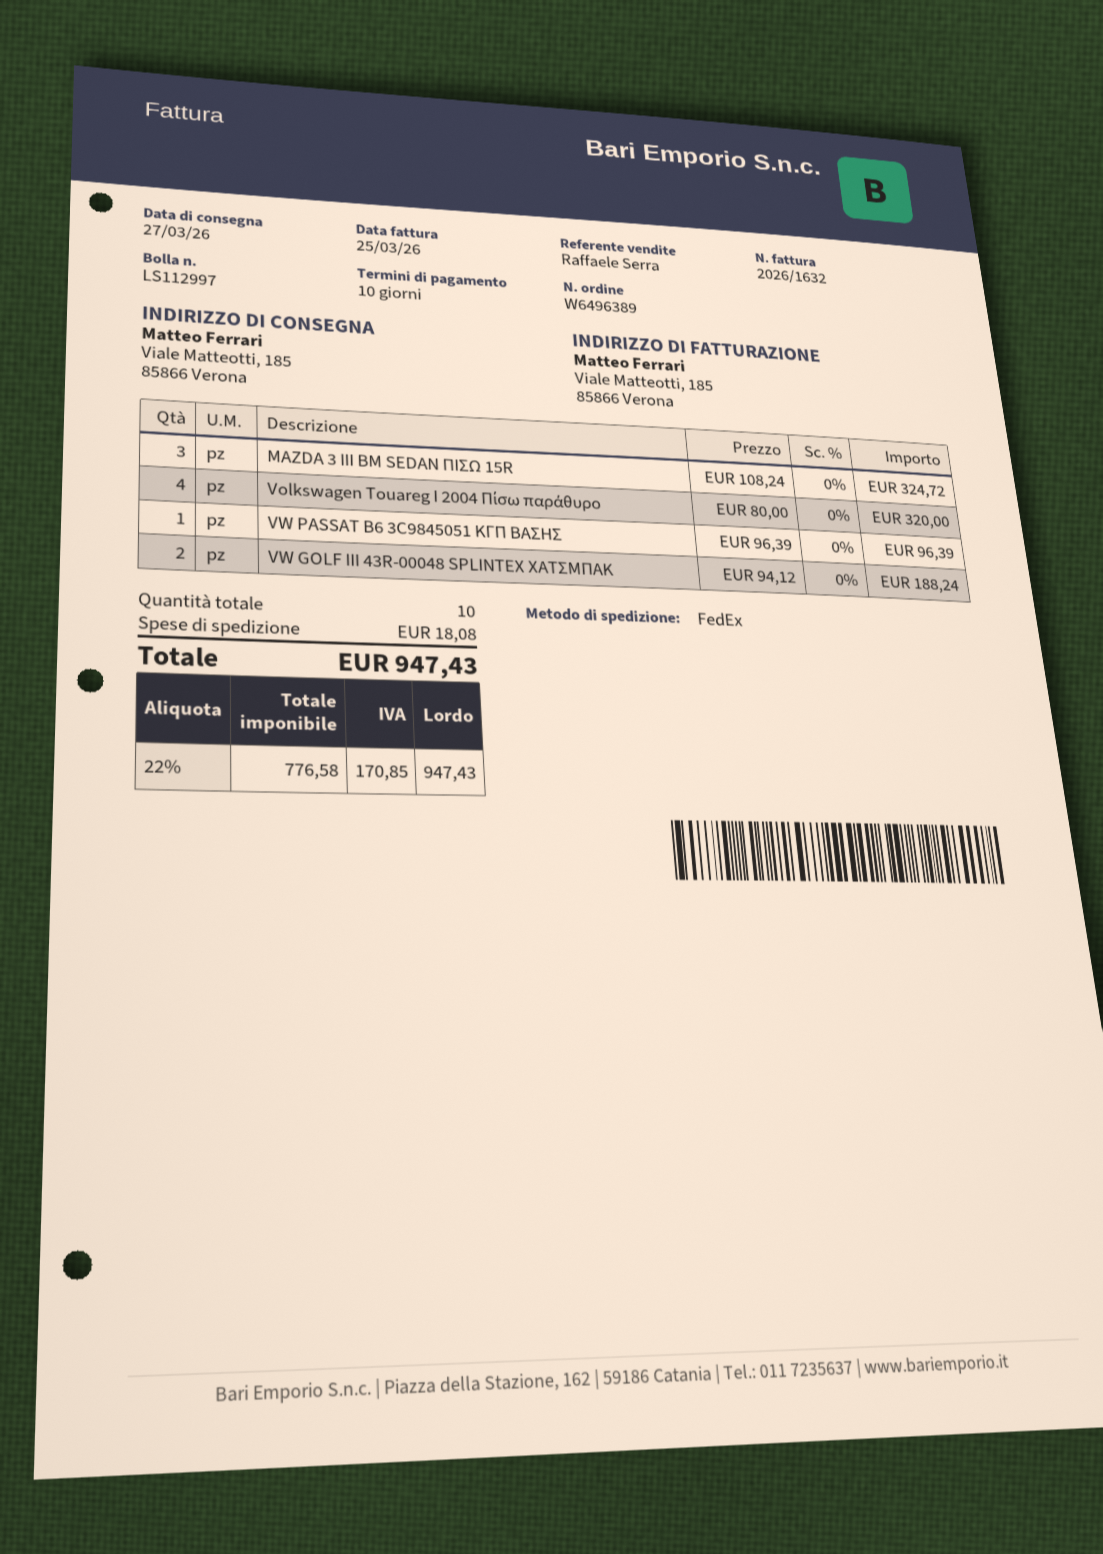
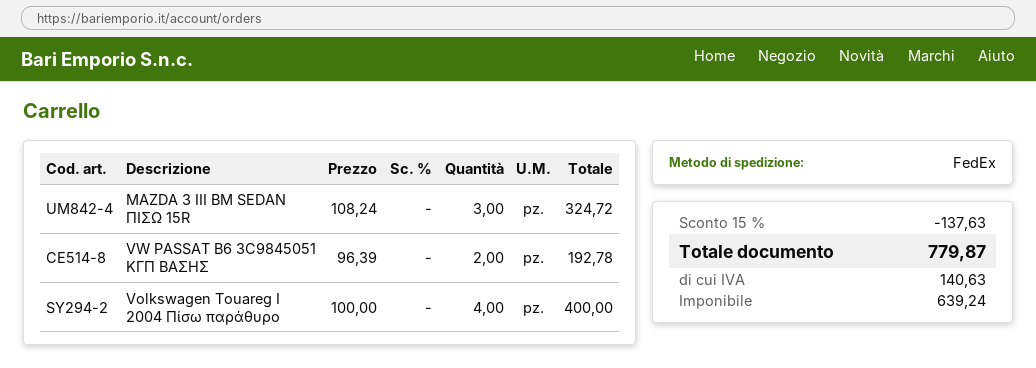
Volkswagen Touareg I 2004 Πίσω παράθυρο: 4 x 80.00 = 320.00 -> 4 x 100.00 = 400.00
VW PASSAT B6 3C9845051 ΚΓΠ ΒΑΣΗΣ: 1 x 96.39 = 96.39 -> 2 x 96.39 = 192.78
VW GOLF III 43R-00048 SPLINTEX ΧΑΤΣΜΠΑΚ: 2 x 94.12 = 188.24 -> none
discount: none -> 15% = 137.63
shipping: 18.08 -> none
net: 776.58 -> 639.24
tax: 170.85 -> 140.63
total: 947.43 -> 779.87

